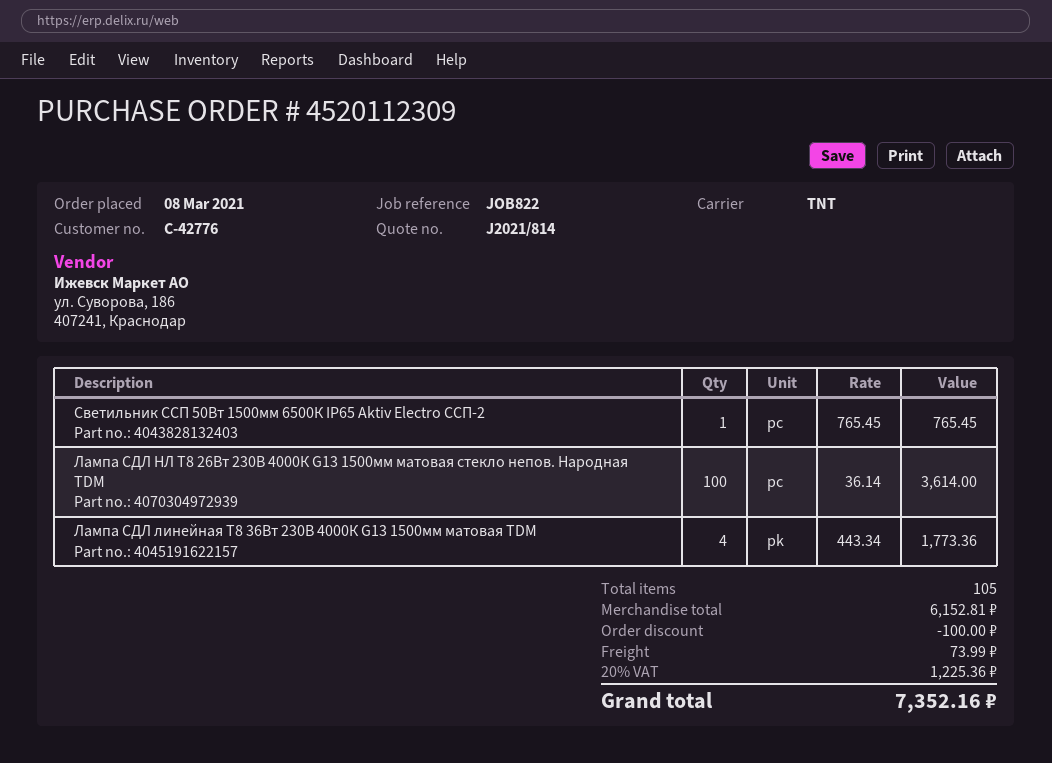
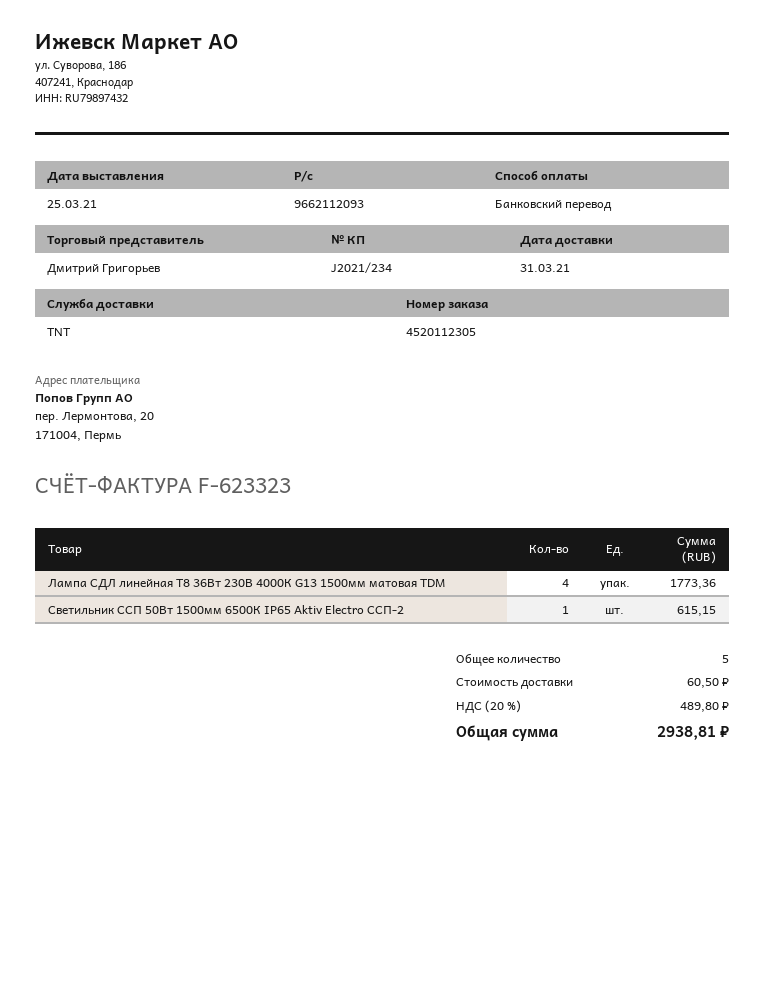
quote number: J2021/814 -> J2021/234
order number: 4520112309 -> 4520112305
Светильник ССП 50Вт 1500мм 6500К IP65 Aktiv Electro ССП-2: 1 for 765.45 -> 1 for 615.15
Лампа СДЛ НЛ Т8 26Вт 230В 4000К G13 1500мм матовая стекло непов. Народная TDM: 100 for 3614.00 -> none
total quantity: 105 -> 5
discount: 100.00 -> none
shipping: 73.99 -> 60.50
tax: 20% = 1225.36 -> 20% = 489.80
total: 7352.16 -> 2938.81

